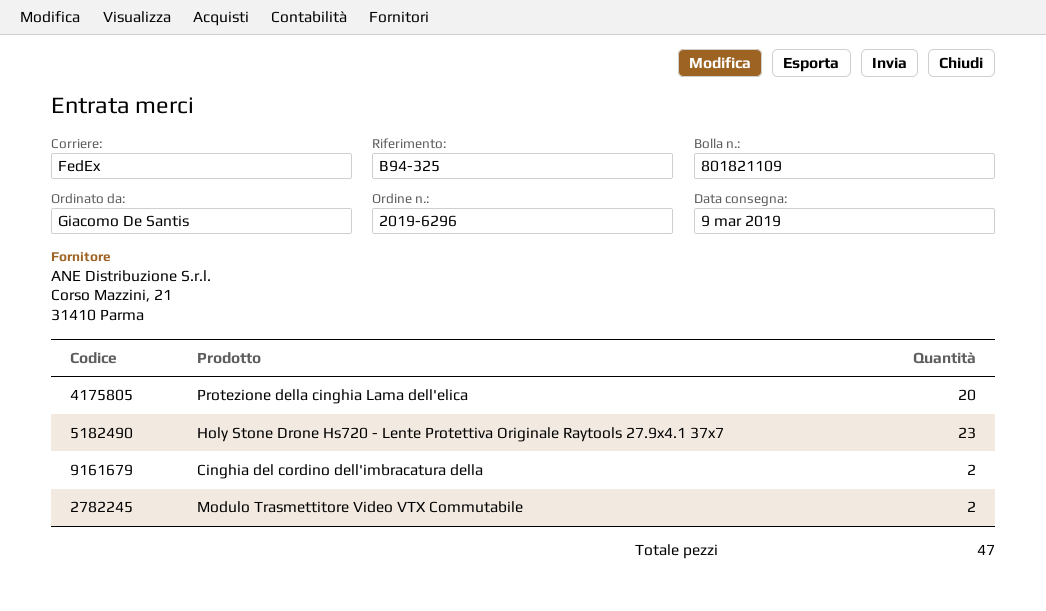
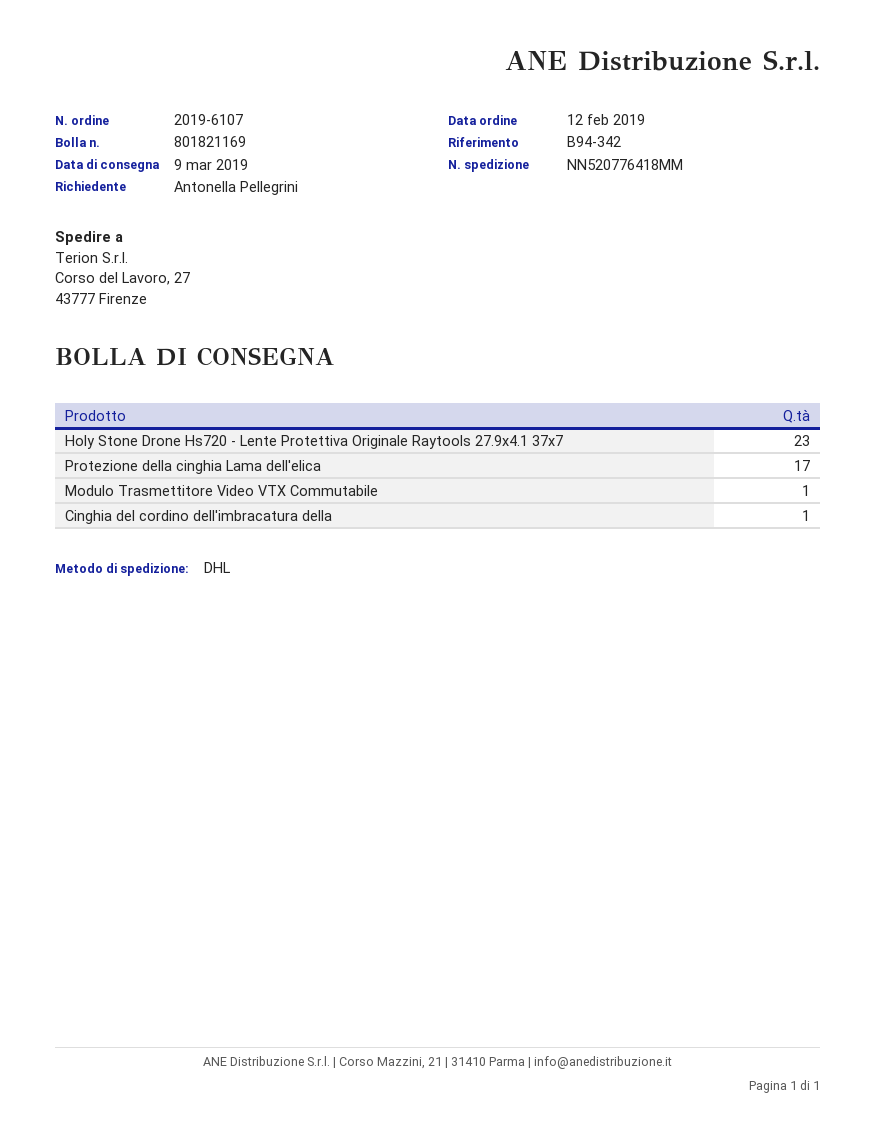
order number: 2019-6296 -> 2019-6107
delivery note number: 801821109 -> 801821169
reference: B94-325 -> B94-342
ordered by: Giacomo De Santis -> Antonella Pellegrini
shipping method: FedEx -> DHL
Protezione della cinghia Lama dell'elica: 20 -> 17
Cinghia del cordino dell'imbracatura della: 2 -> 1
Modulo Trasmettitore Video VTX Commutabile: 2 -> 1

